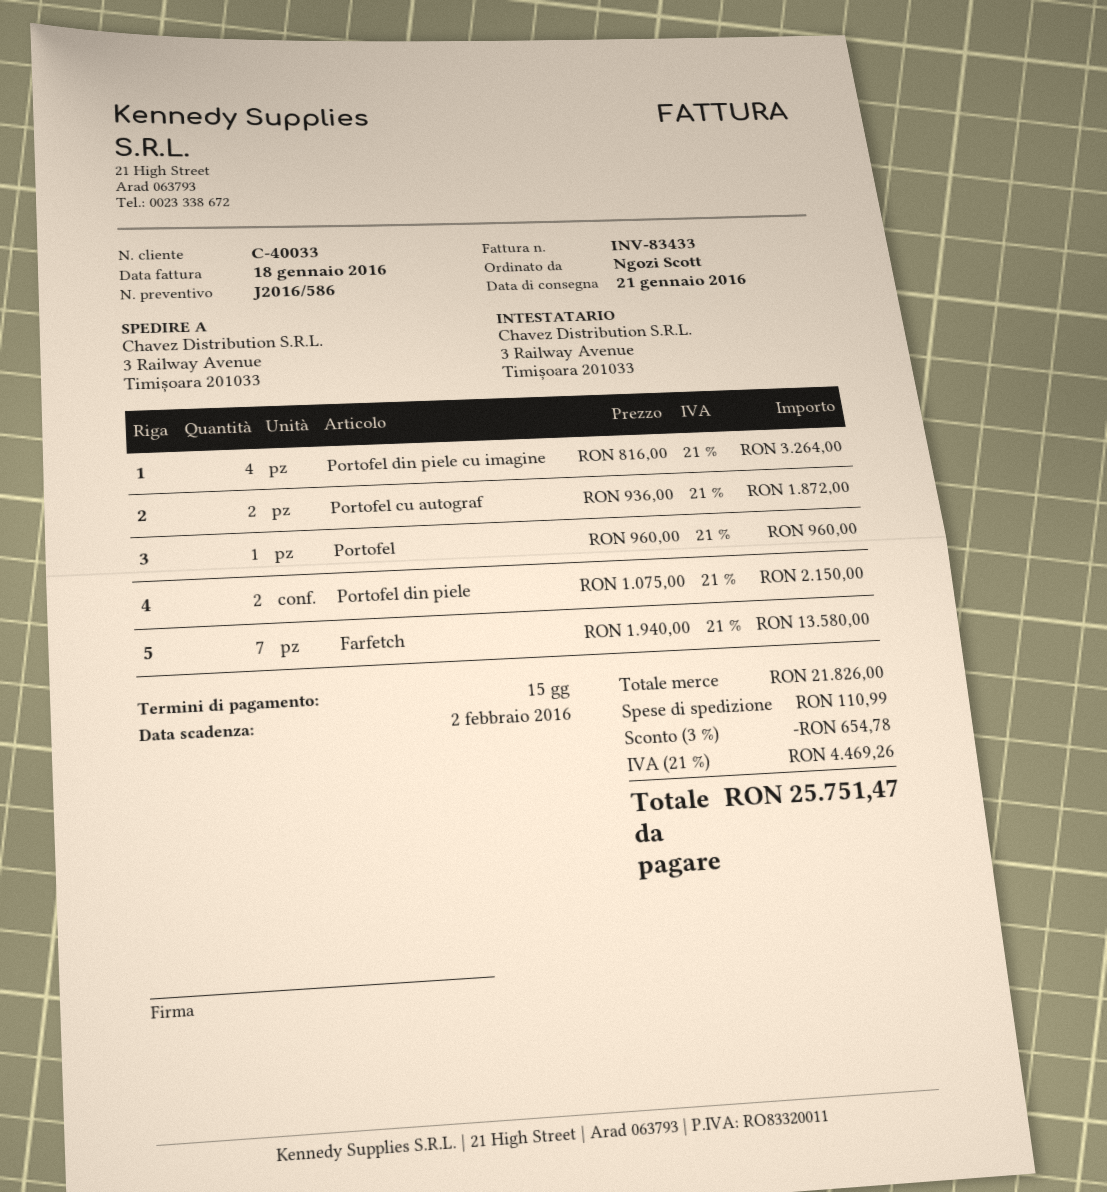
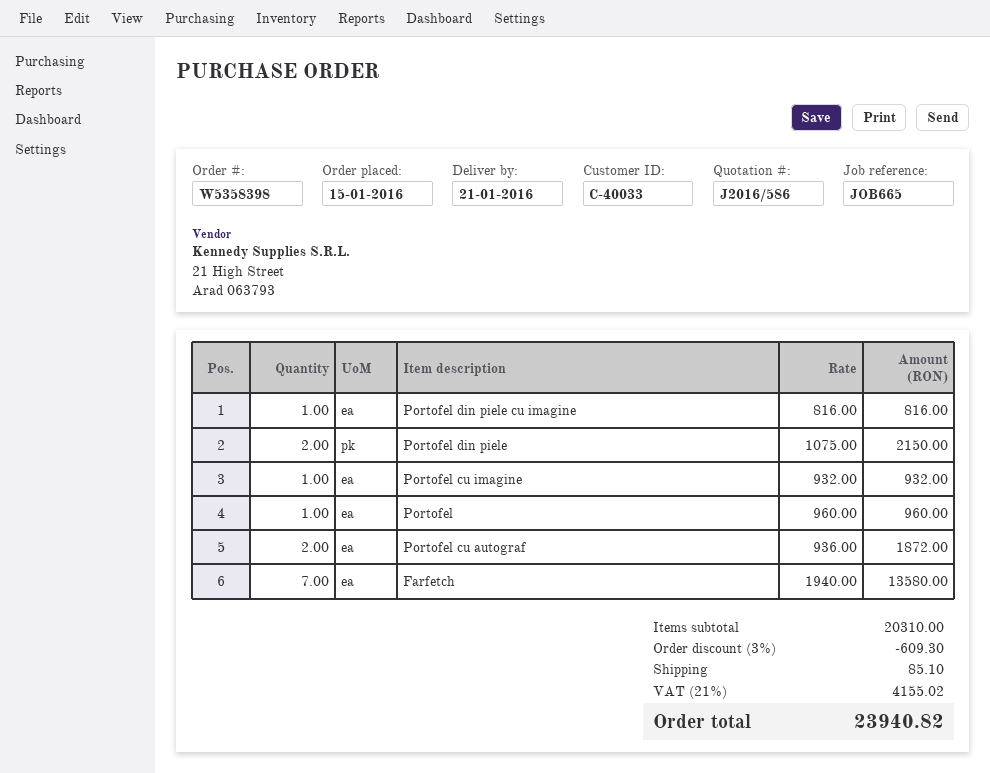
Portofel din piele cu imagine: 4 x 816.00 = 3264.00 -> 1 x 816.00 = 816.00
Portofel cu imagine: none -> 1 x 932.00 = 932.00
subtotal: 21826.00 -> 20310.00
discount: 3% = 654.78 -> 3% = 609.30
shipping: 110.99 -> 85.10
tax: 21% = 4469.26 -> 21% = 4155.02
total: 25751.47 -> 23940.82

